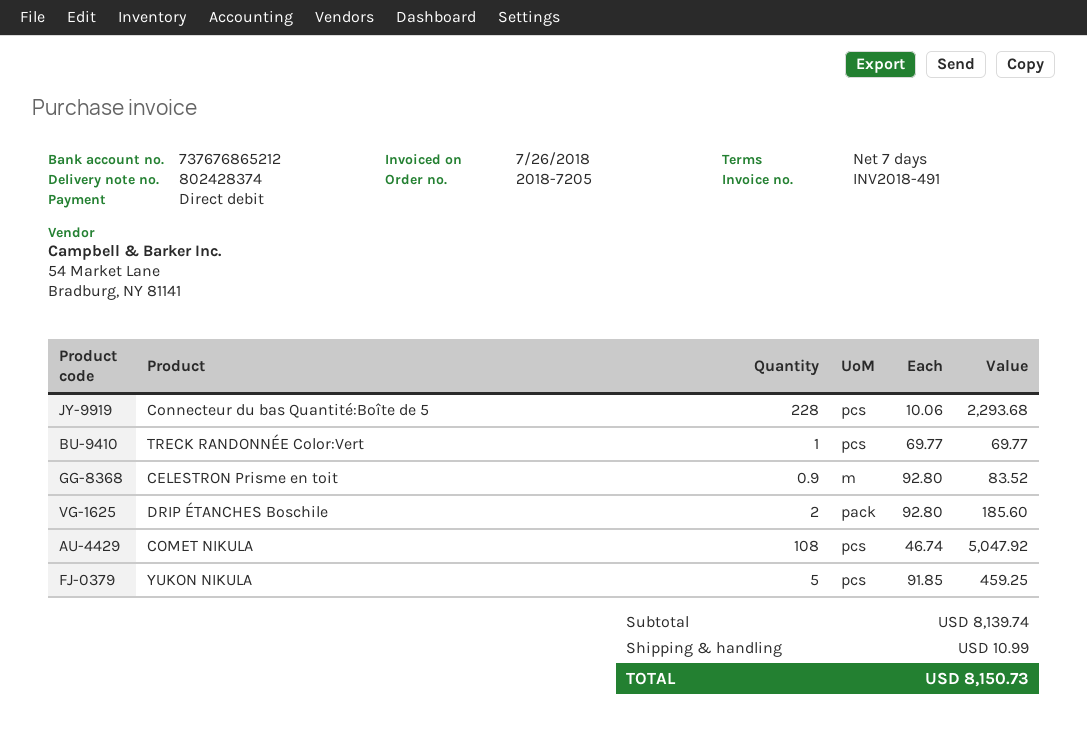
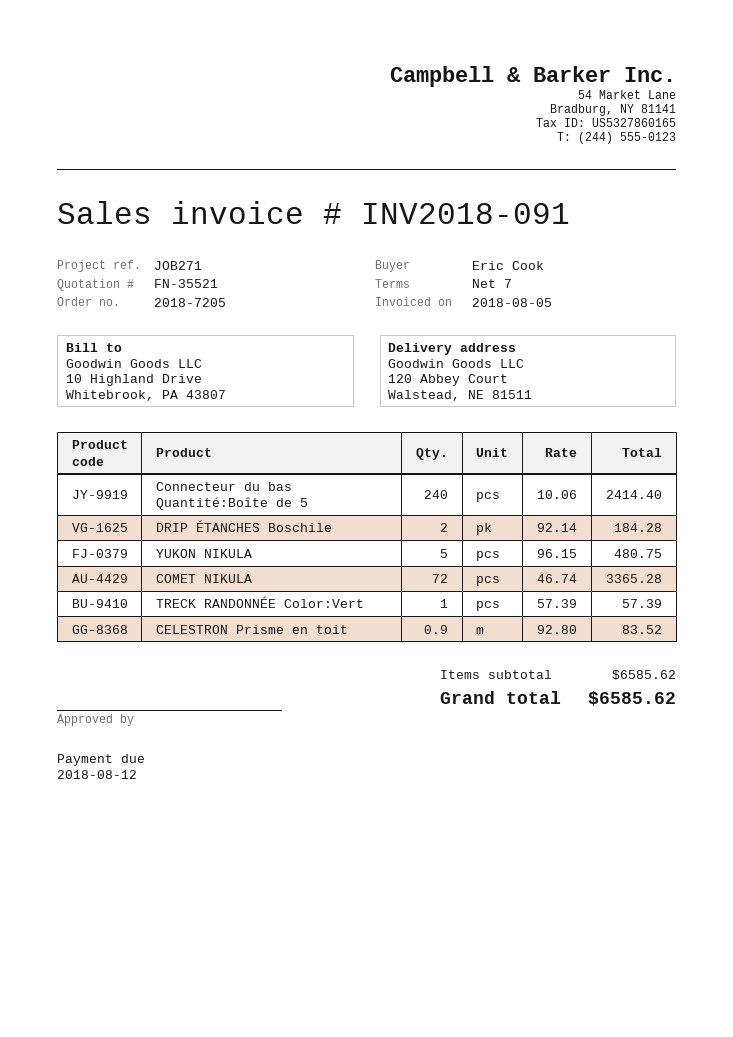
invoice number: INV2018-491 -> INV2018-091
invoice date: 2018-07-26 -> 2018-08-05
Connecteur du bas Quantité:Boîte de 5: 228 x 10.06 = 2293.68 -> 240 x 10.06 = 2414.40
TRECK RANDONNÉE Color:Vert: 1 x 69.77 = 69.77 -> 1 x 57.39 = 57.39
DRIP ÉTANCHES Boschile: 2 x 92.80 = 185.60 -> 2 x 92.14 = 184.28
COMET NIKULA: 108 x 46.74 = 5047.92 -> 72 x 46.74 = 3365.28
YUKON NIKULA: 5 x 91.85 = 459.25 -> 5 x 96.15 = 480.75
subtotal: 8139.74 -> 6585.62
shipping: 10.99 -> none
total: 8150.73 -> 6585.62

